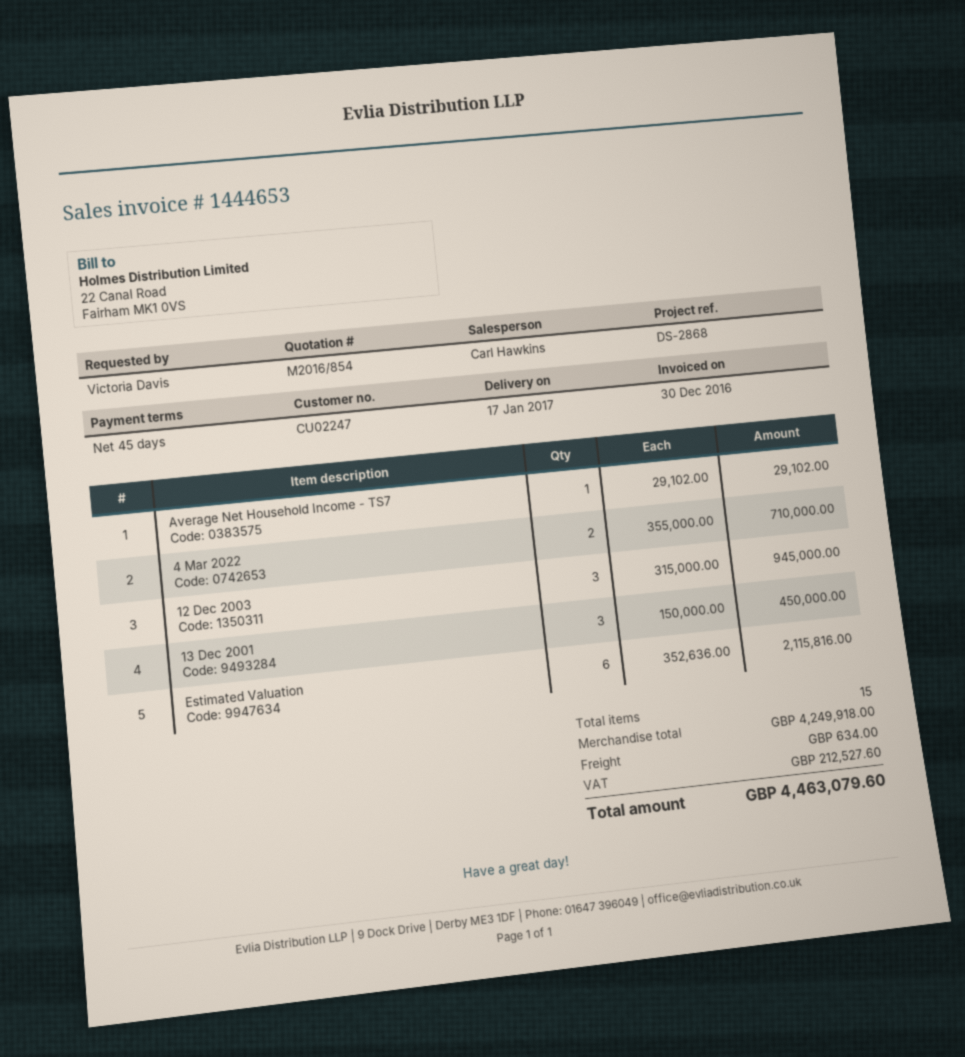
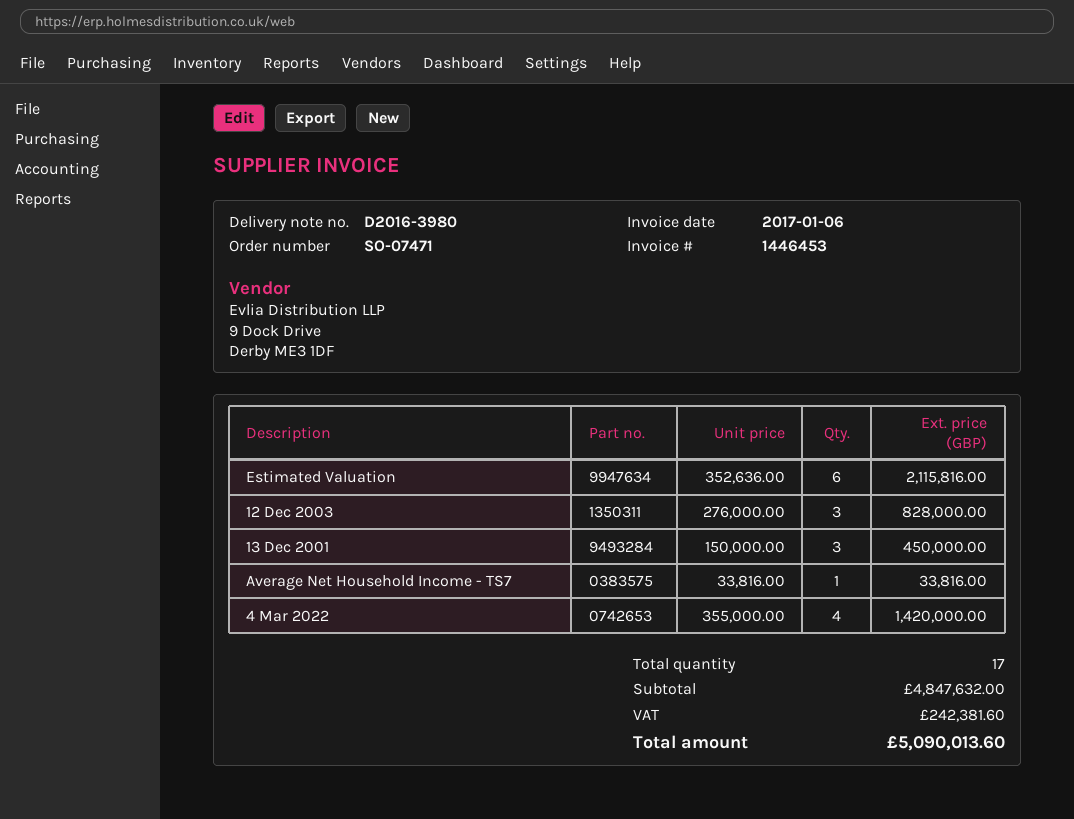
invoice number: 1444653 -> 1446453
invoice date: 2016-12-30 -> 2017-01-06
Average Net Household Income - TS7: 1 x 29102.00 = 29102.00 -> 1 x 33816.00 = 33816.00
4 Mar 2022: 2 x 355000.00 = 710000.00 -> 4 x 355000.00 = 1420000.00
12 Dec 2003: 3 x 315000.00 = 945000.00 -> 3 x 276000.00 = 828000.00
total quantity: 15 -> 17
subtotal: 4249918.00 -> 4847632.00
shipping: 634.00 -> none
tax: 212527.60 -> 242381.60
total: 4463079.60 -> 5090013.60

